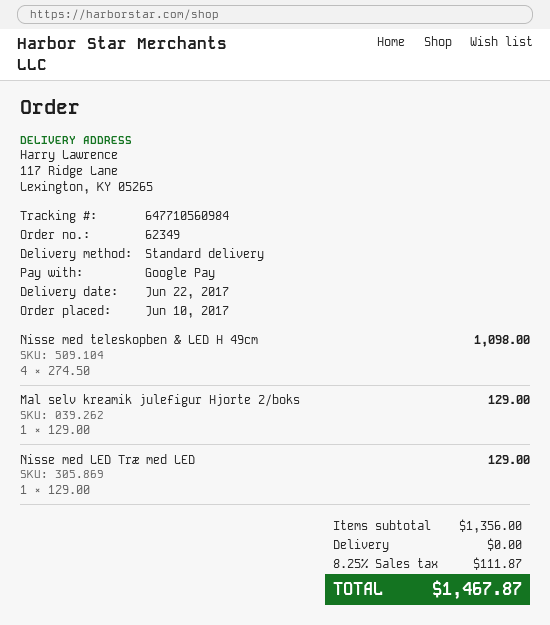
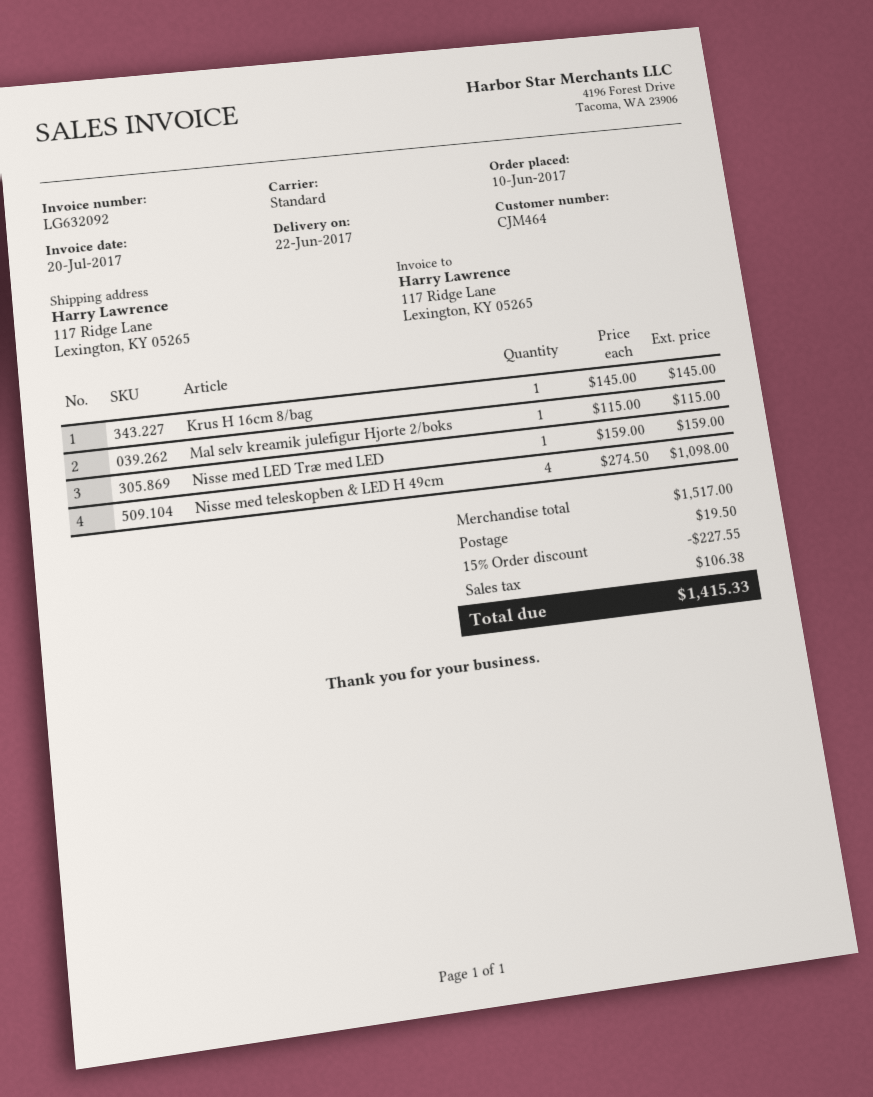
Mal selv kreamik julefigur Hjorte 2/boks: 1 x 129.00 = 129.00 -> 1 x 115.00 = 115.00
Nisse med LED Træ med LED: 1 x 129.00 = 129.00 -> 1 x 159.00 = 159.00
Krus H 16cm 8/bag: none -> 1 x 145.00 = 145.00
subtotal: 1356.00 -> 1517.00
discount: none -> 15% = 227.55
shipping: 0.00 -> 19.50
tax: 111.87 -> 106.38
total: 1467.87 -> 1415.33

